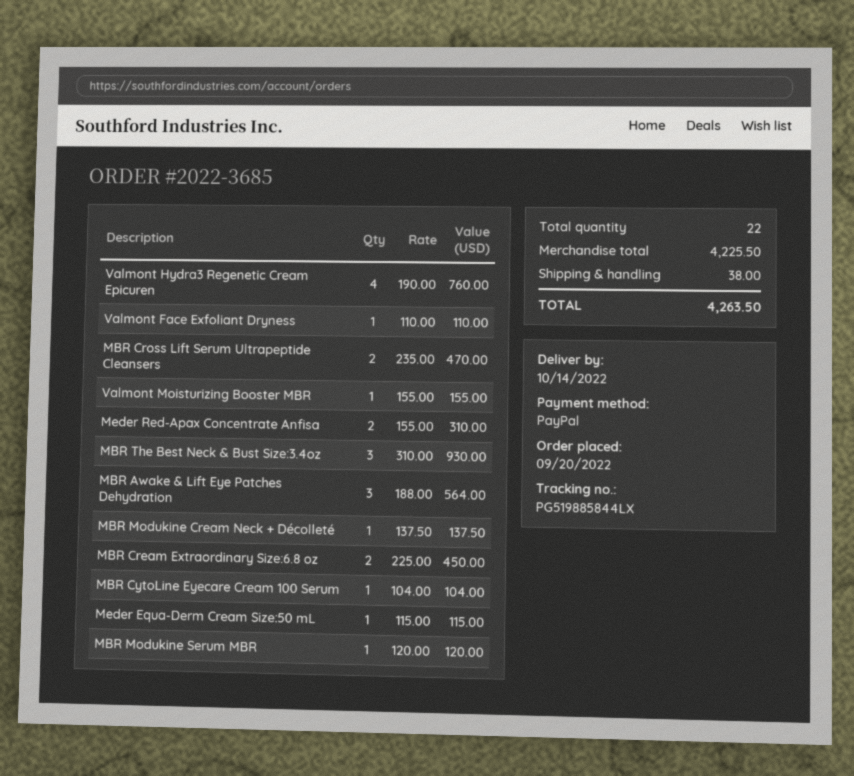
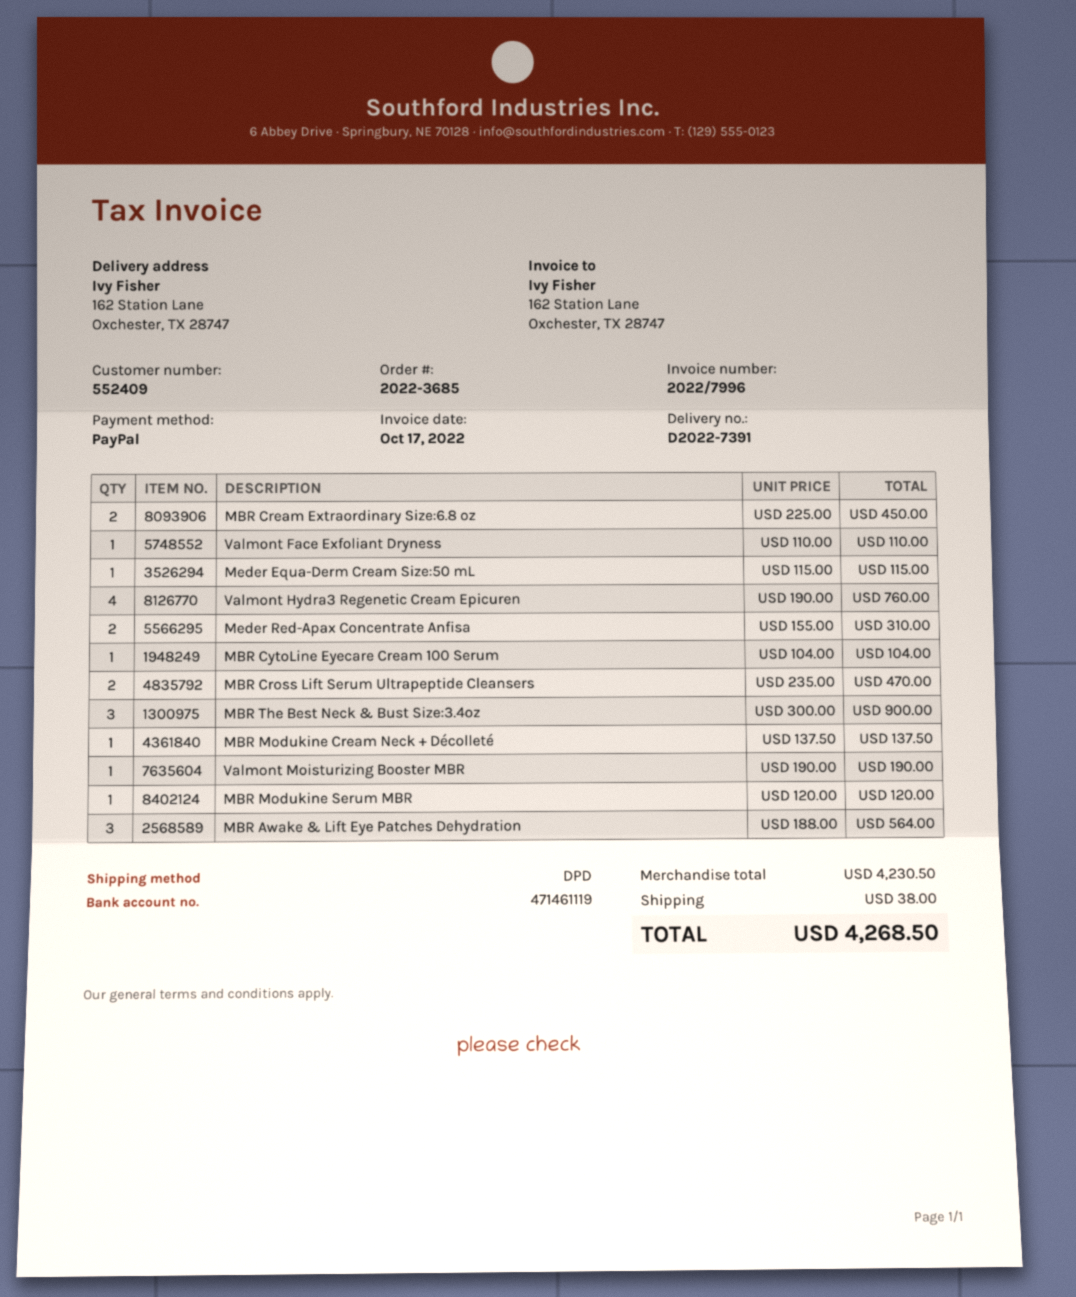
Valmont Moisturizing Booster MBR: 1 x 155.00 = 155.00 -> 1 x 190.00 = 190.00
MBR The Best Neck & Bust Size:3.4oz: 3 x 310.00 = 930.00 -> 3 x 300.00 = 900.00
subtotal: 4225.50 -> 4230.50
total: 4263.50 -> 4268.50

